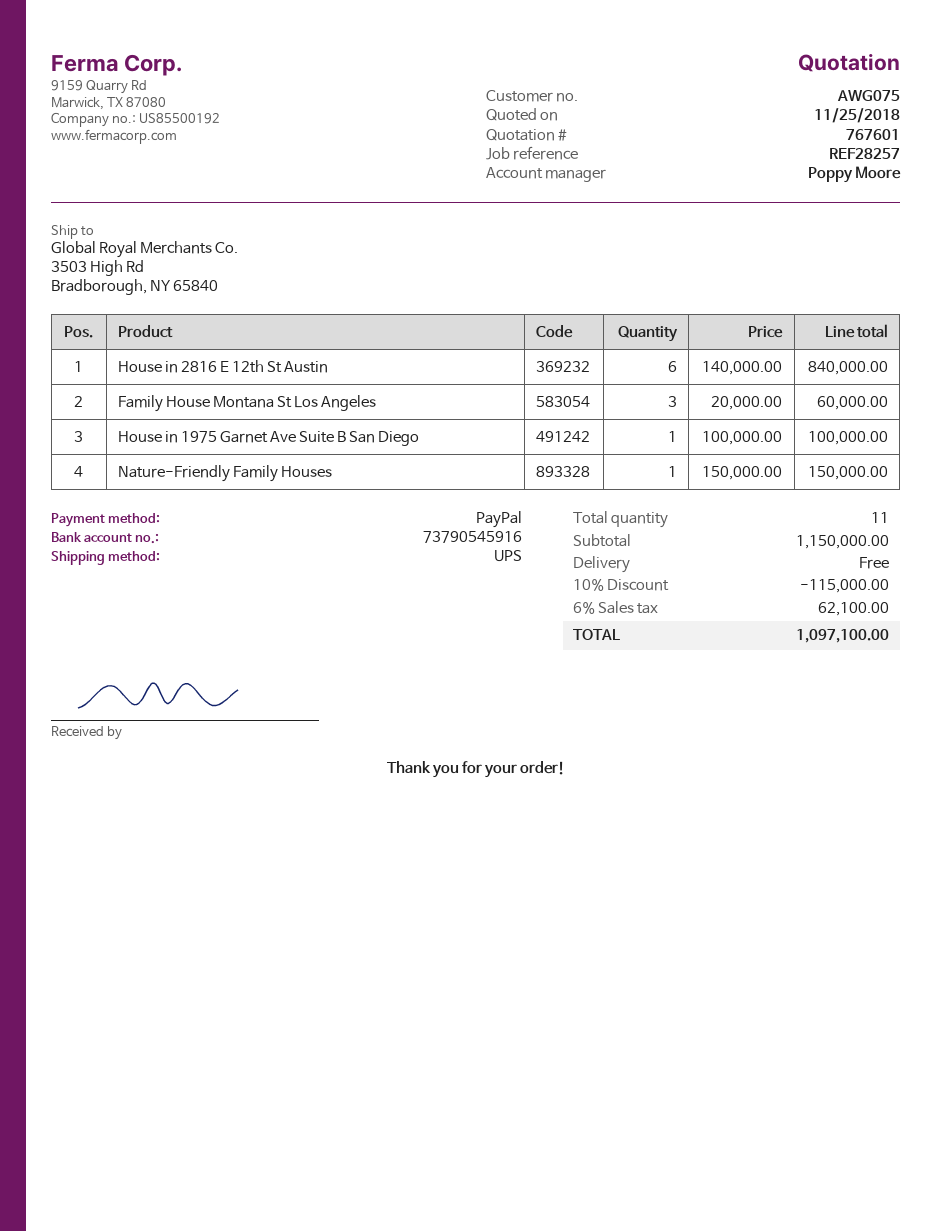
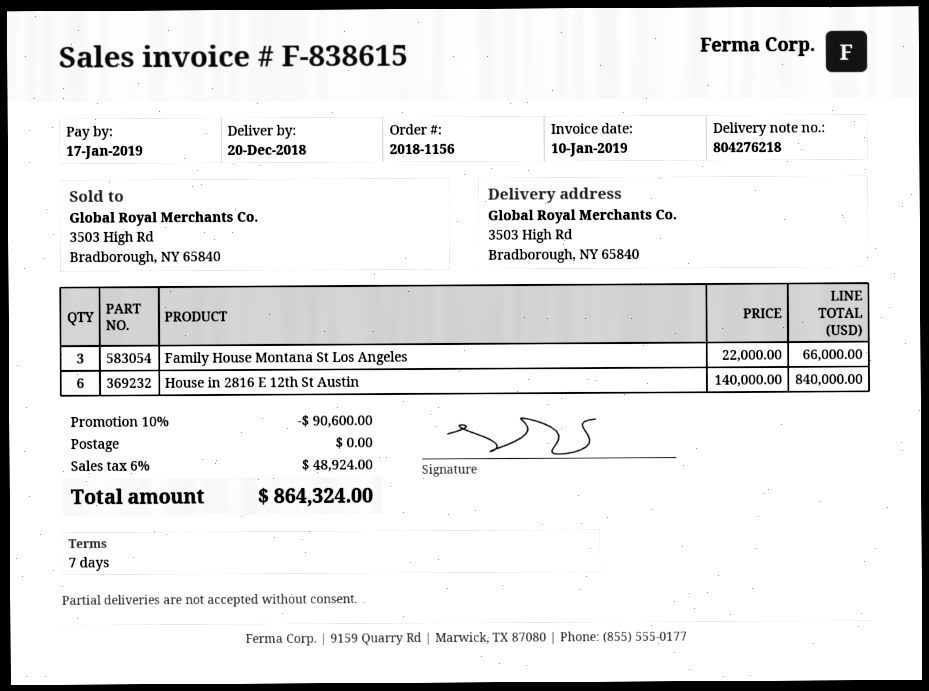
Family House Montana St Los Angeles: 3 x 20000.00 = 60000.00 -> 3 x 22000.00 = 66000.00
House in 1975 Garnet Ave Suite B San Diego: 1 x 100000.00 = 100000.00 -> none
Nature-Friendly Family Houses: 1 x 150000.00 = 150000.00 -> none
discount: 10% = 115000.00 -> 10% = 90600.00
tax: 6% = 62100.00 -> 6% = 48924.00
total: 1097100.00 -> 864324.00

